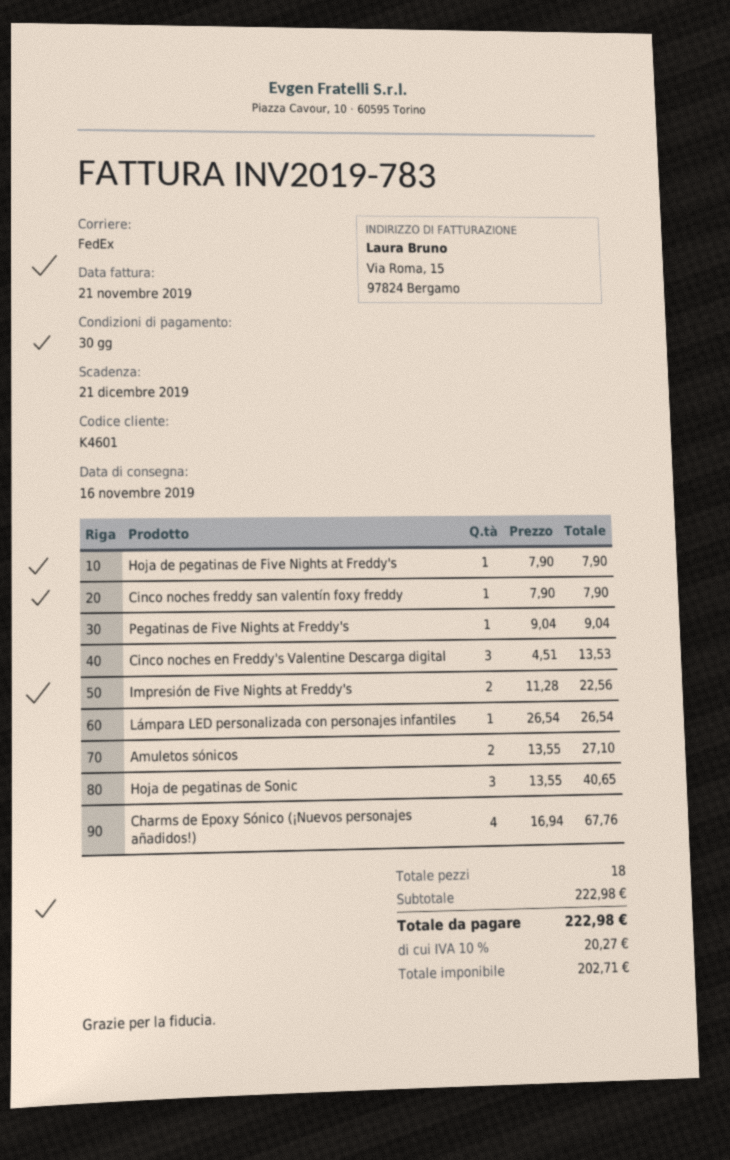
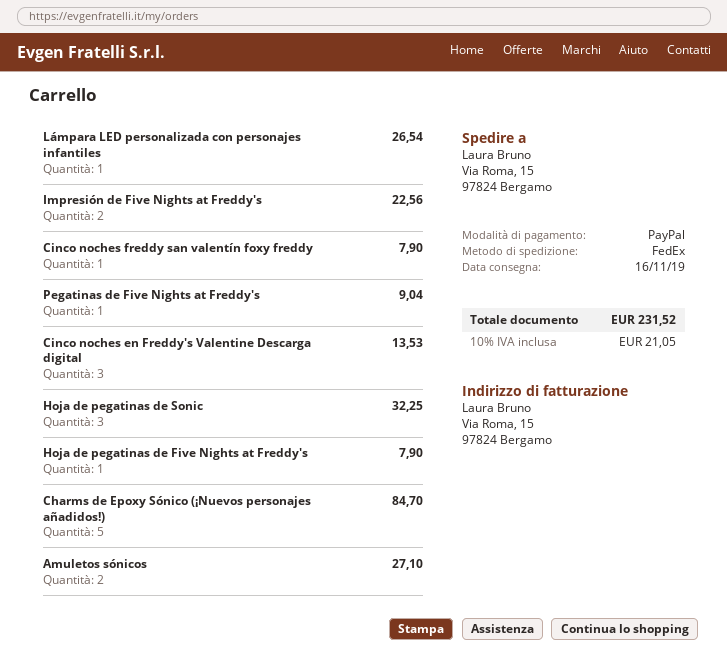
Hoja de pegatinas de Sonic: 3 for 40.65 -> 3 for 32.25
Charms de Epoxy Sónico (¡Nuevos personajes añadidos!): 4 for 67.76 -> 5 for 84.70
tax: 10% = 20.27 -> 10% = 21.05
total: 222.98 -> 231.52

